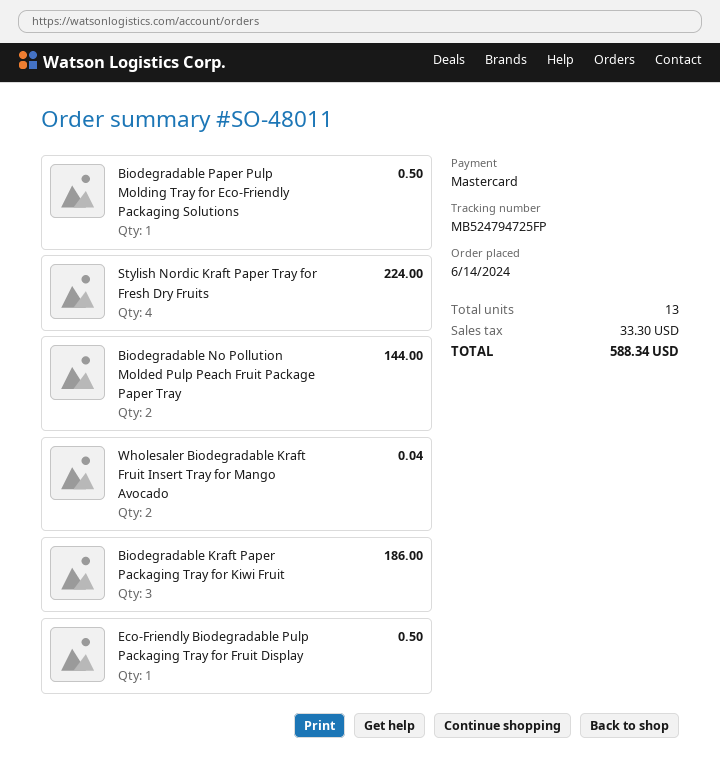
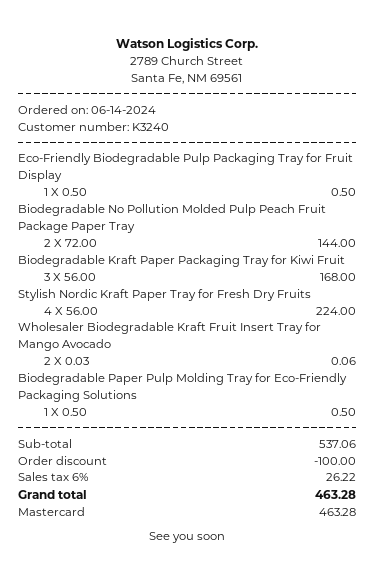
Wholesaler Biodegradable Kraft Fruit Insert Tray for Mango Avocado: 2 for 0.04 -> 2 for 0.06
Biodegradable Kraft Paper Packaging Tray for Kiwi Fruit: 3 for 186.00 -> 3 for 168.00
discount: none -> 100.00
tax: 33.30 -> 26.22
total: 588.34 -> 463.28

